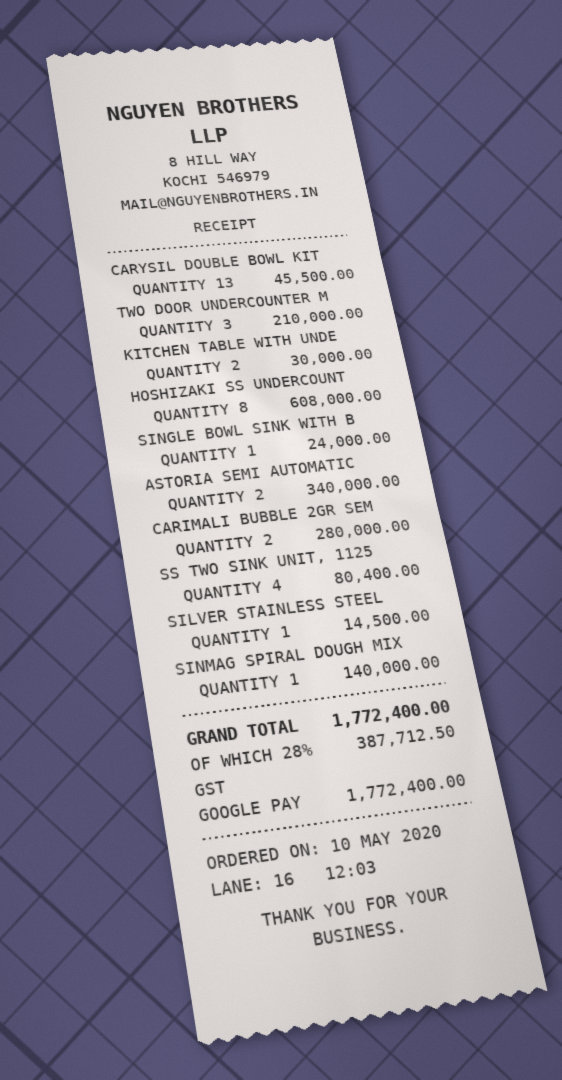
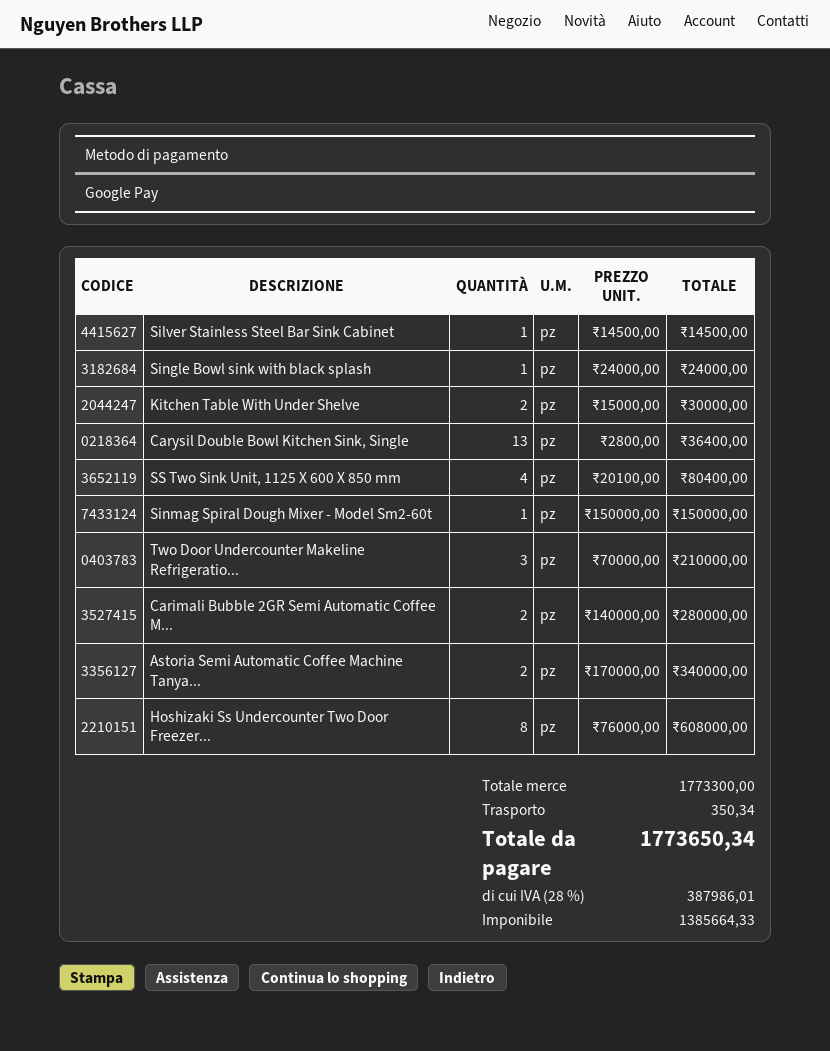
CARYSIL DOUBLE BOWL KIT: 13 for 45500.00 -> 13 for 36400.00
SINMAG SPIRAL DOUGH MIX: 1 for 140000.00 -> 1 for 150000.00
shipping: none -> 350.34
tax: 28% = 387712.50 -> 28% = 387986.01
total: 1772400.00 -> 1773650.34

